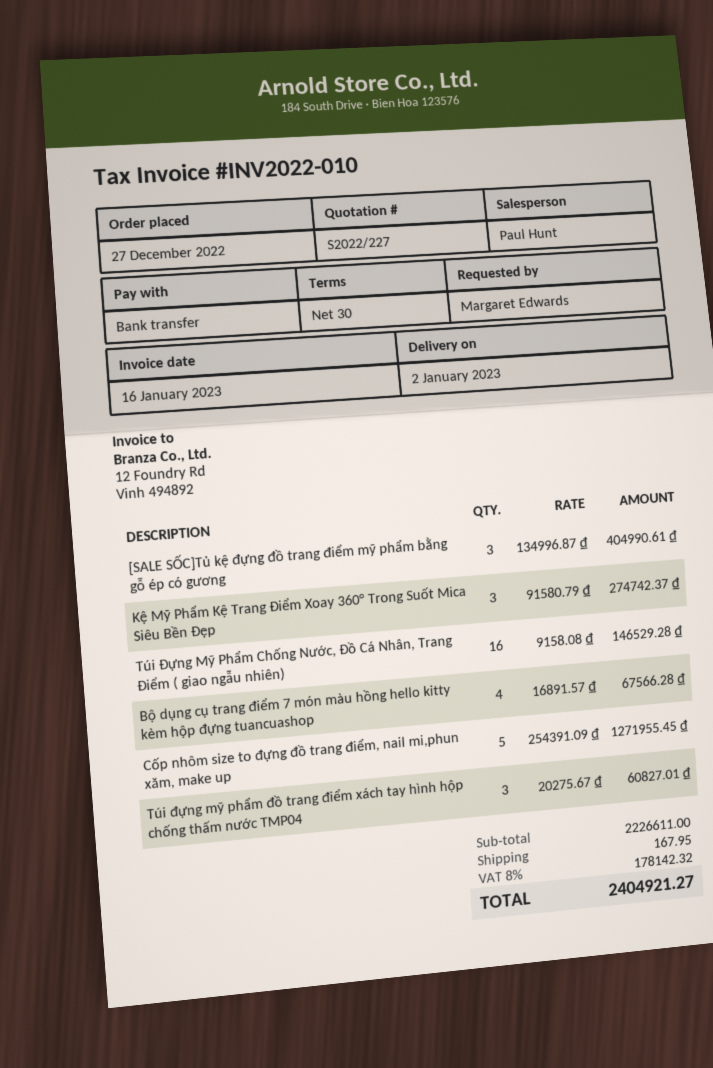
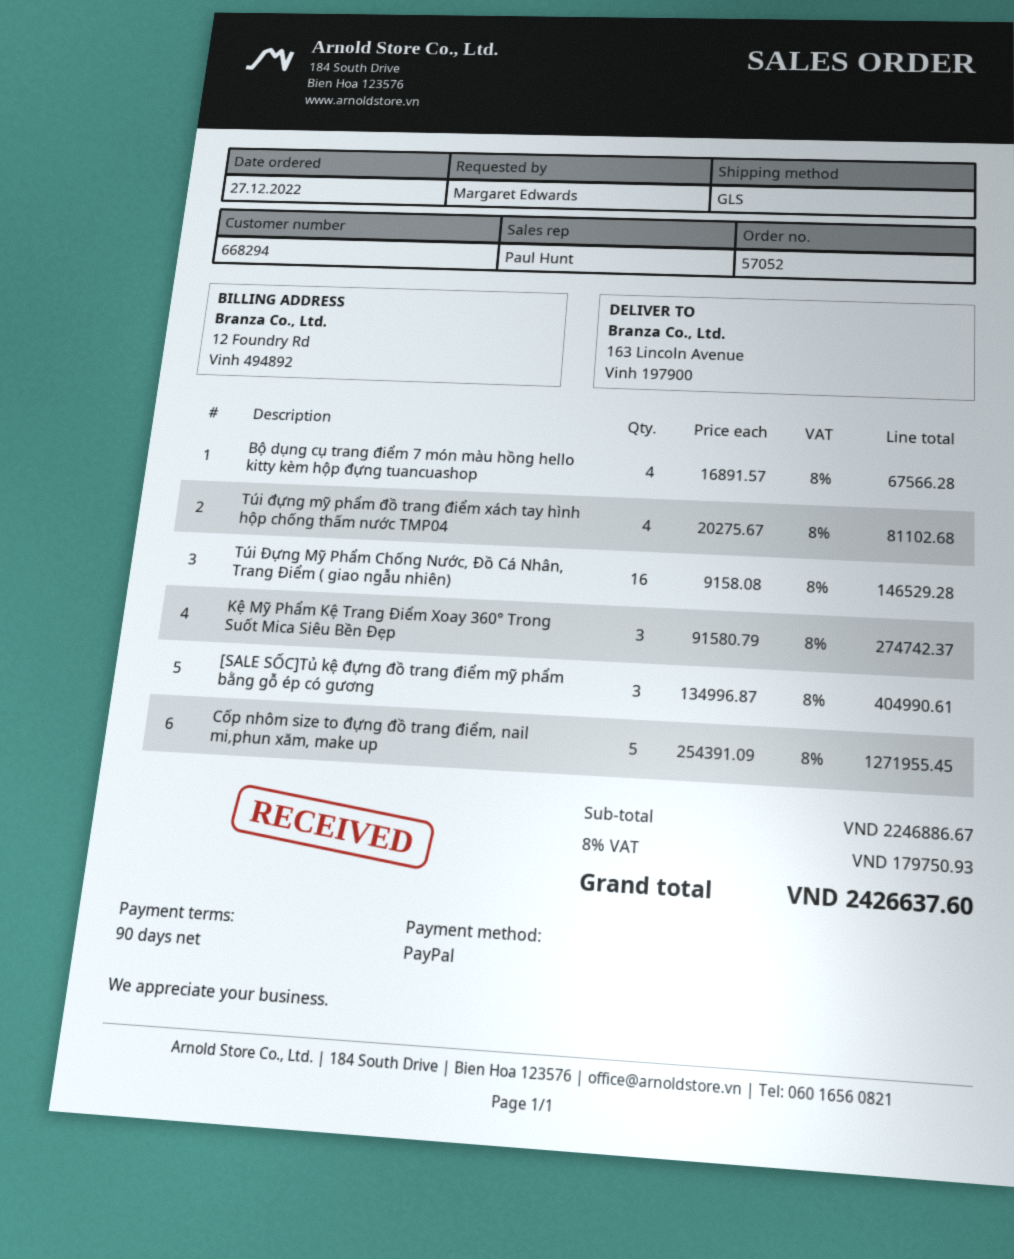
payment terms: 30 days -> 90 days
payment method: bank transfer -> PayPal
Túi đựng mỹ phẩm đồ trang điểm xách tay hình hộp chống thấm nước TMP04: 3 x 20275.67 = 60827.01 -> 4 x 20275.67 = 81102.68
subtotal: 2226611.00 -> 2246886.67
shipping: 167.95 -> none
tax: 8% = 178142.32 -> 8% = 179750.93
total: 2404921.27 -> 2426637.60

